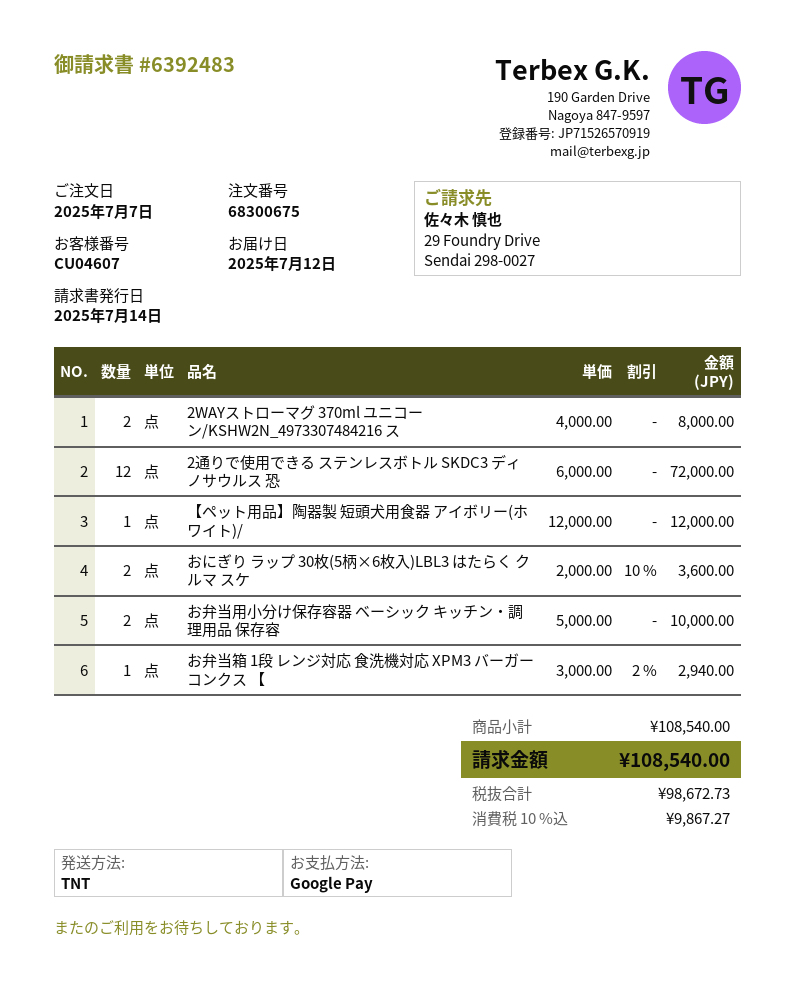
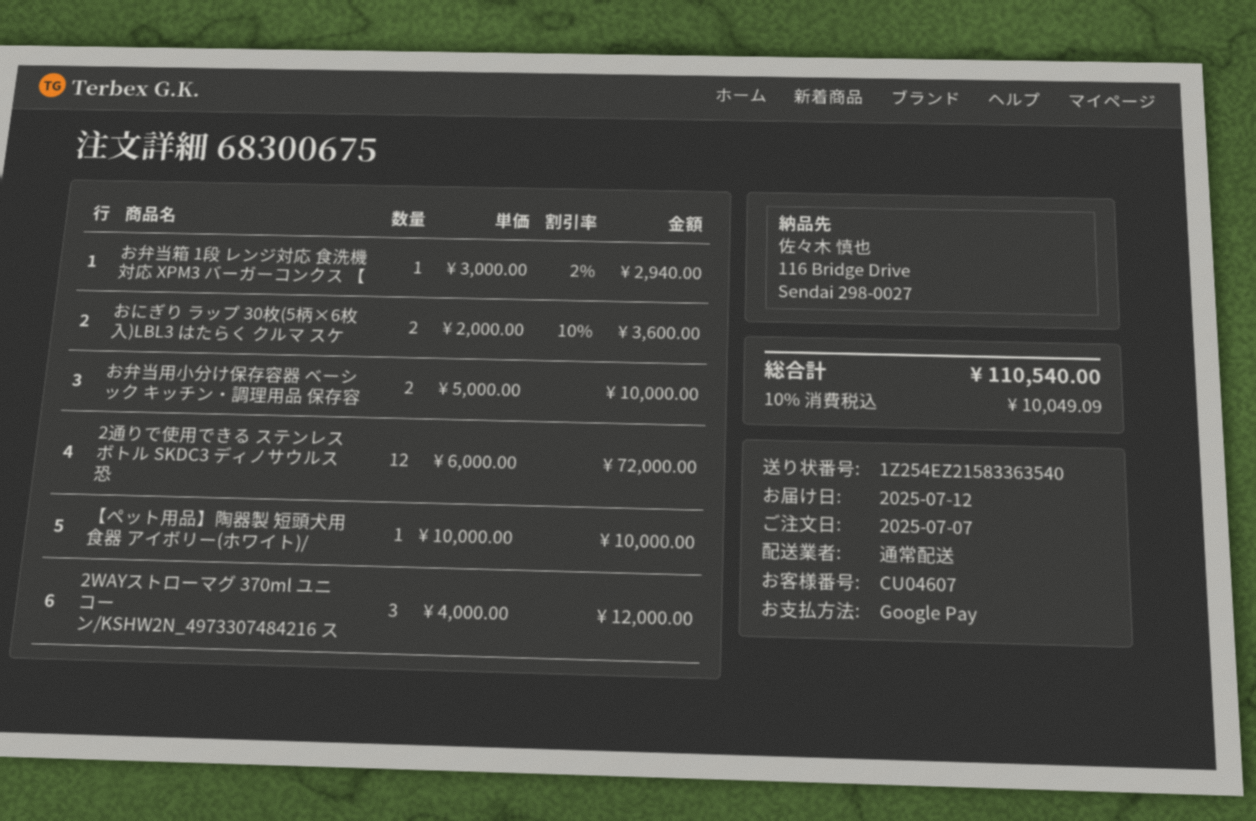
shipping method: TNT -> standard
2WAYストローマグ 370ml ユニコーン/KSHW2N_4973307484216 ス: 2 x 4000.00 = 8000.00 -> 3 x 4000.00 = 12000.00
【ペット用品】陶器製 短頭犬用食器 アイボリー(ホワイト)/: 1 x 12000.00 = 12000.00 -> 1 x 10000.00 = 10000.00
tax: 10% = 9867.27 -> 10% = 10049.09
total: 108540.00 -> 110540.00

